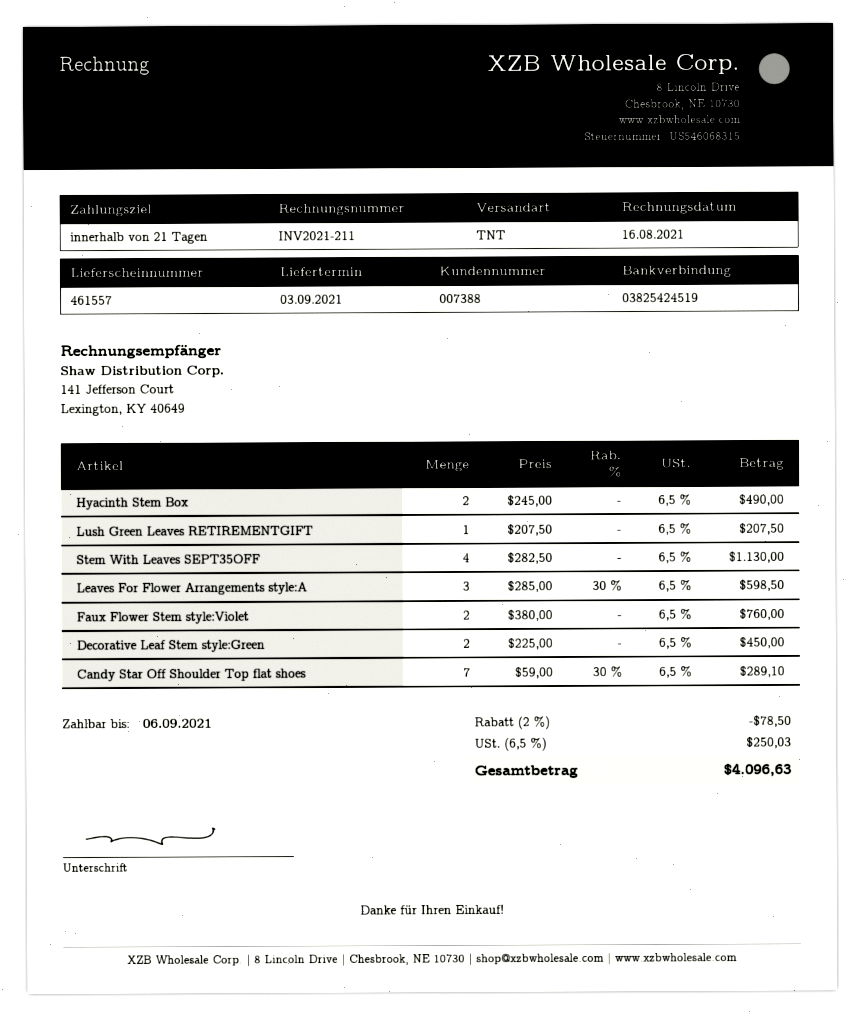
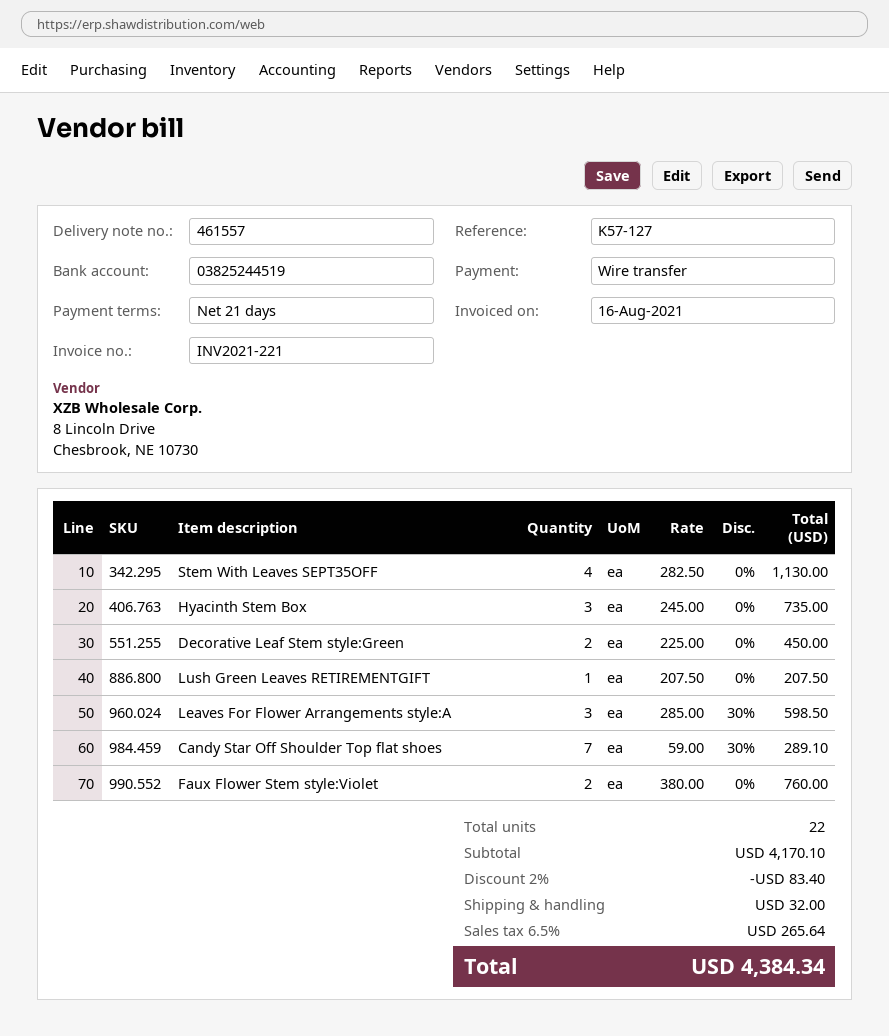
invoice number: INV2021-211 -> INV2021-221
bank account: 03825424519 -> 03825244519
Hyacinth Stem Box: 2 x 245.00 = 490.00 -> 3 x 245.00 = 735.00
discount: 2% = 78.50 -> 2% = 83.40
shipping: none -> 32.00
tax: 6.5% = 250.03 -> 6.5% = 265.64
total: 4096.63 -> 4384.34

